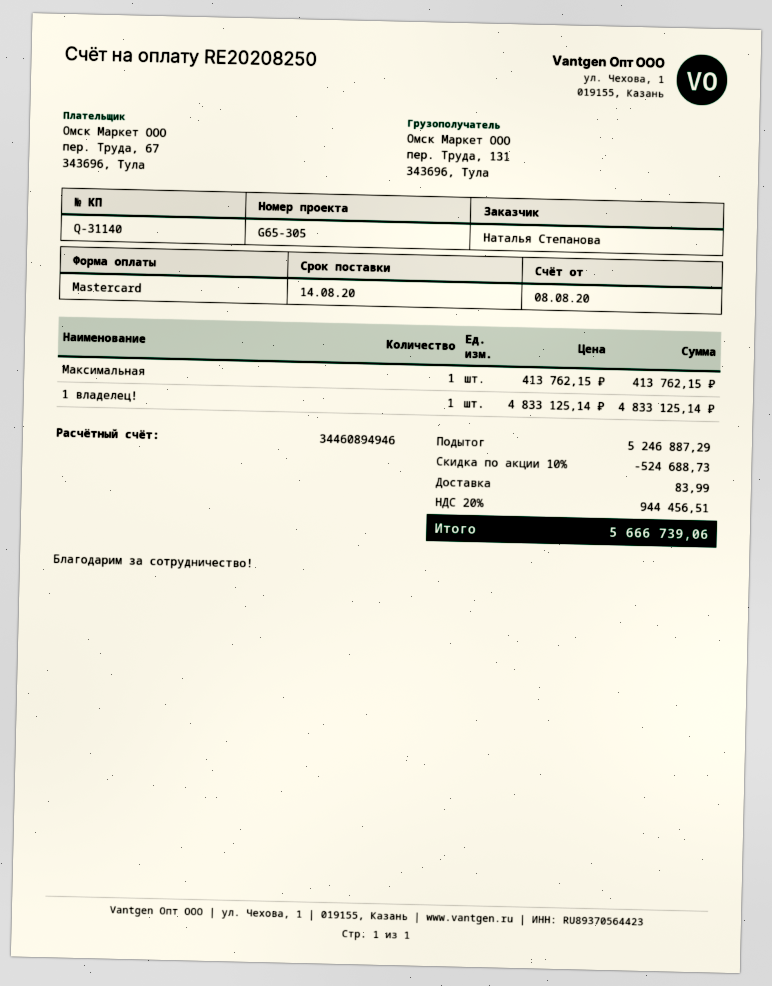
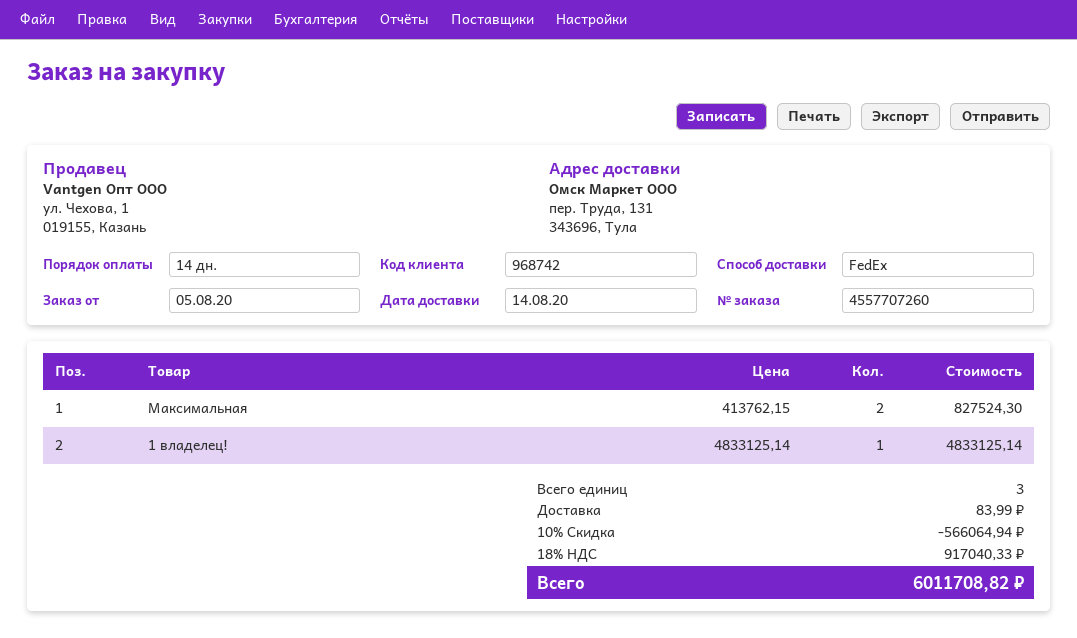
Максимальная: 1 x 413762.15 = 413762.15 -> 2 x 413762.15 = 827524.30
discount: 10% = 524688.73 -> 10% = 566064.94
tax: 20% = 944456.51 -> 18% = 917040.33
total: 5666739.06 -> 6011708.82

